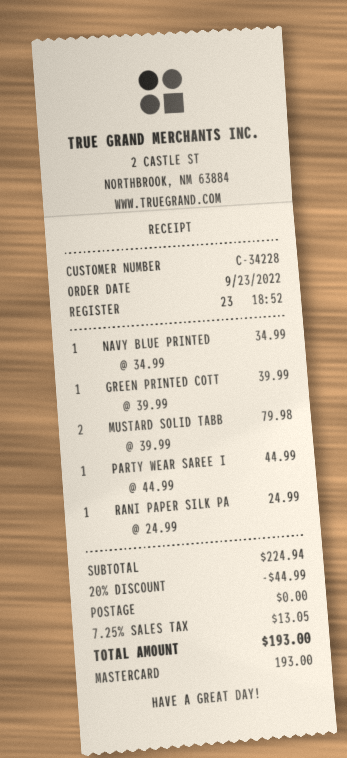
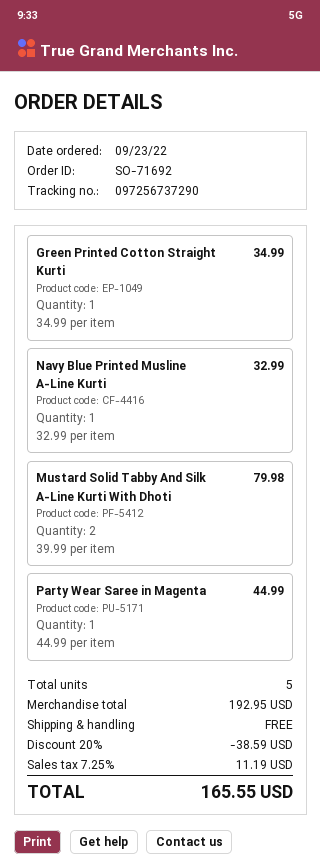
NAVY BLUE PRINTED: 1 x 34.99 = 34.99 -> 1 x 32.99 = 32.99
GREEN PRINTED COTT: 1 x 39.99 = 39.99 -> 1 x 34.99 = 34.99
RANI PAPER SILK PA: 1 x 24.99 = 24.99 -> none
subtotal: 224.94 -> 192.95
discount: 20% = 44.99 -> 20% = 38.59
tax: 7.25% = 13.05 -> 7.25% = 11.19
total: 193.00 -> 165.55

